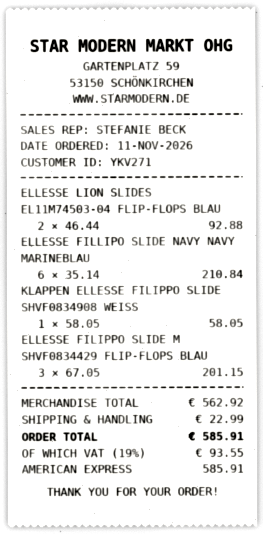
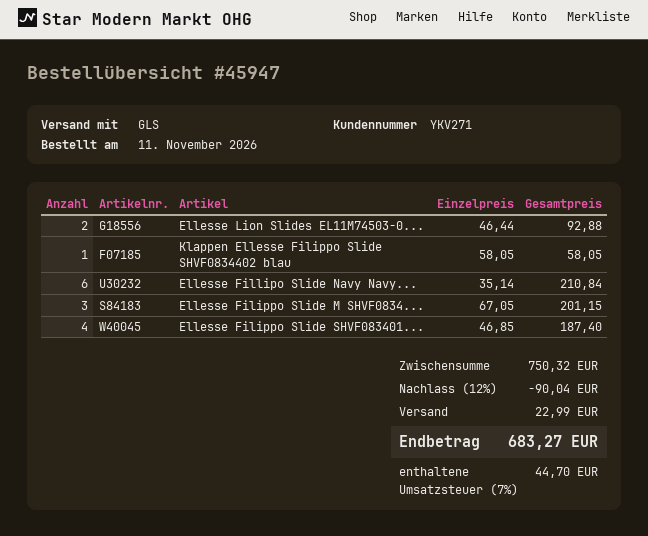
KLAPPEN ELLESSE FILIPPO SLIDE SHVF0834908 WEISS: 1 x 58.05 = 58.05 -> none
Klappen Ellesse Filippo Slide SHVF0834402 blau: none -> 1 x 58.05 = 58.05
Ellesse Filippo Slide SHVF083401...: none -> 4 x 46.85 = 187.40
subtotal: 562.92 -> 750.32
discount: none -> 12% = 90.04
tax: 19% = 93.55 -> 7% = 44.70
total: 585.91 -> 683.27

